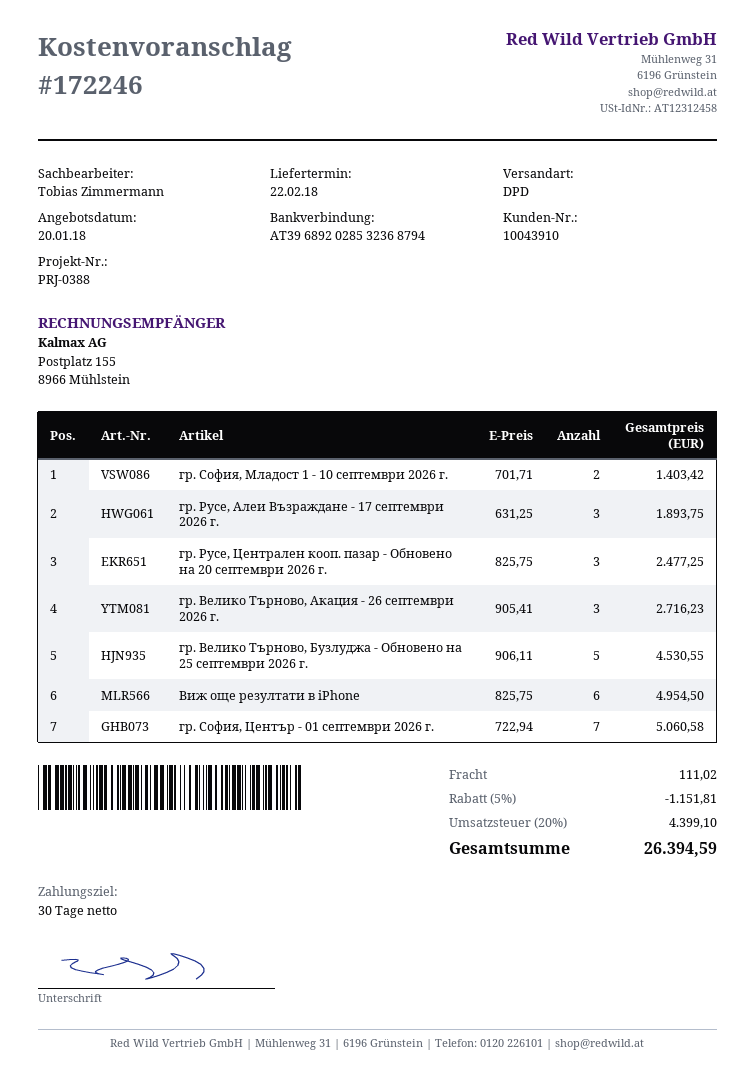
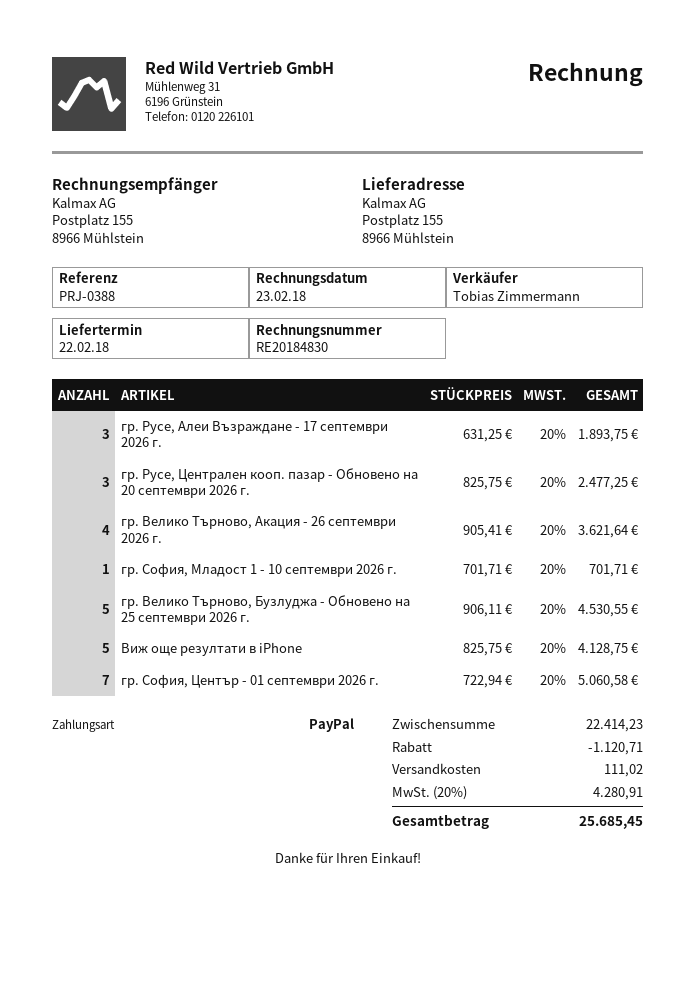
гр. София, Младост 1 - 10 септември 2026 г.: 2 x 701.71 = 1403.42 -> 1 x 701.71 = 701.71
гр. Велико Търново, Акация - 26 септември 2026 г.: 3 x 905.41 = 2716.23 -> 4 x 905.41 = 3621.64
Виж още резултати в iPhone: 6 x 825.75 = 4954.50 -> 5 x 825.75 = 4128.75
discount: 1151.81 -> 1120.71
tax: 20% = 4399.10 -> 20% = 4280.91
total: 26394.59 -> 25685.45

